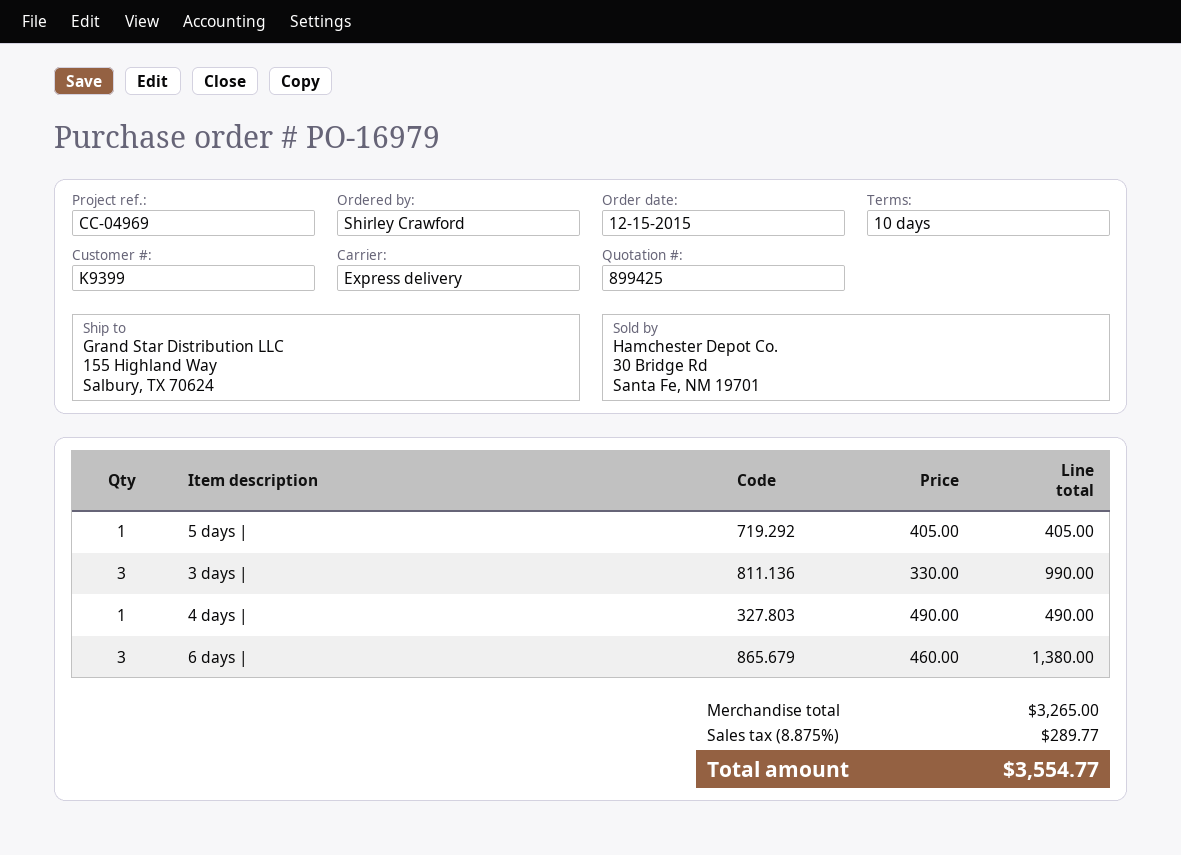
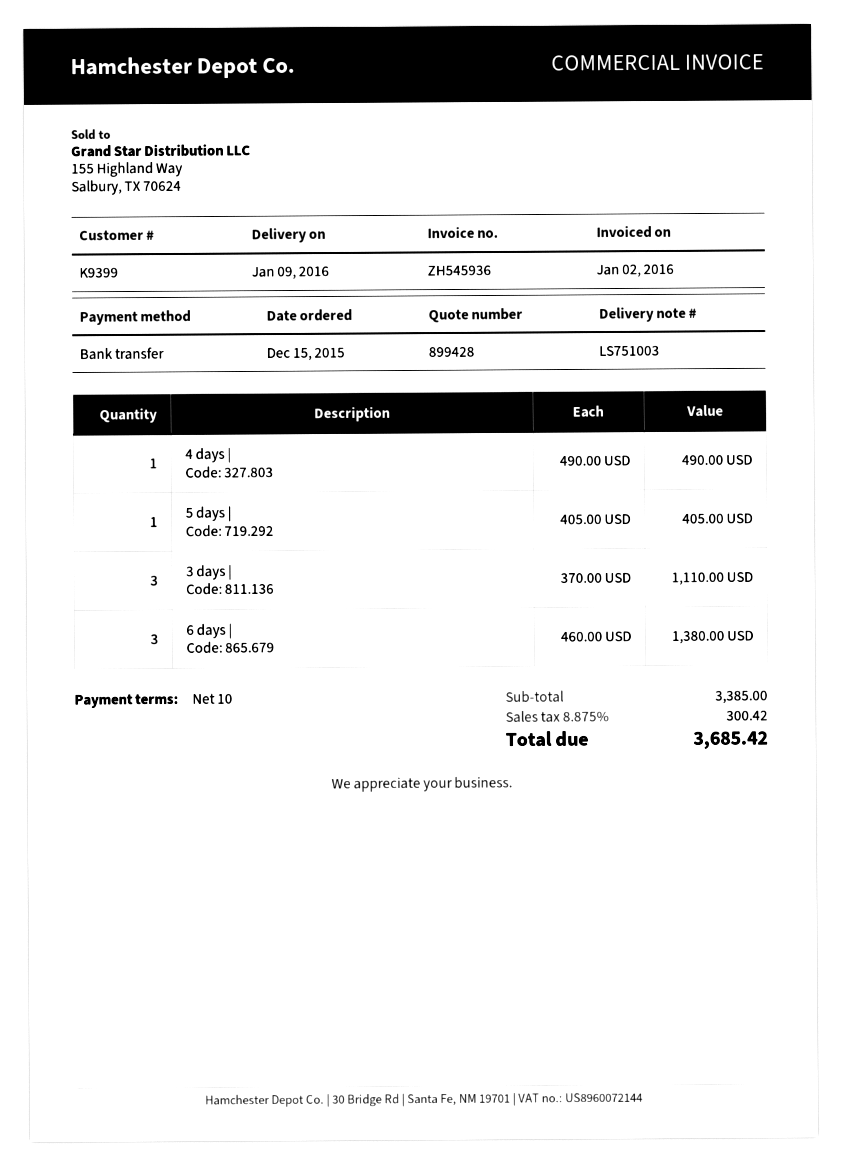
quote number: 899425 -> 899428
3 days |: 3 x 330.00 = 990.00 -> 3 x 370.00 = 1110.00
subtotal: 3265.00 -> 3385.00
tax: 8.875% = 289.77 -> 8.875% = 300.42
total: 3554.77 -> 3685.42

